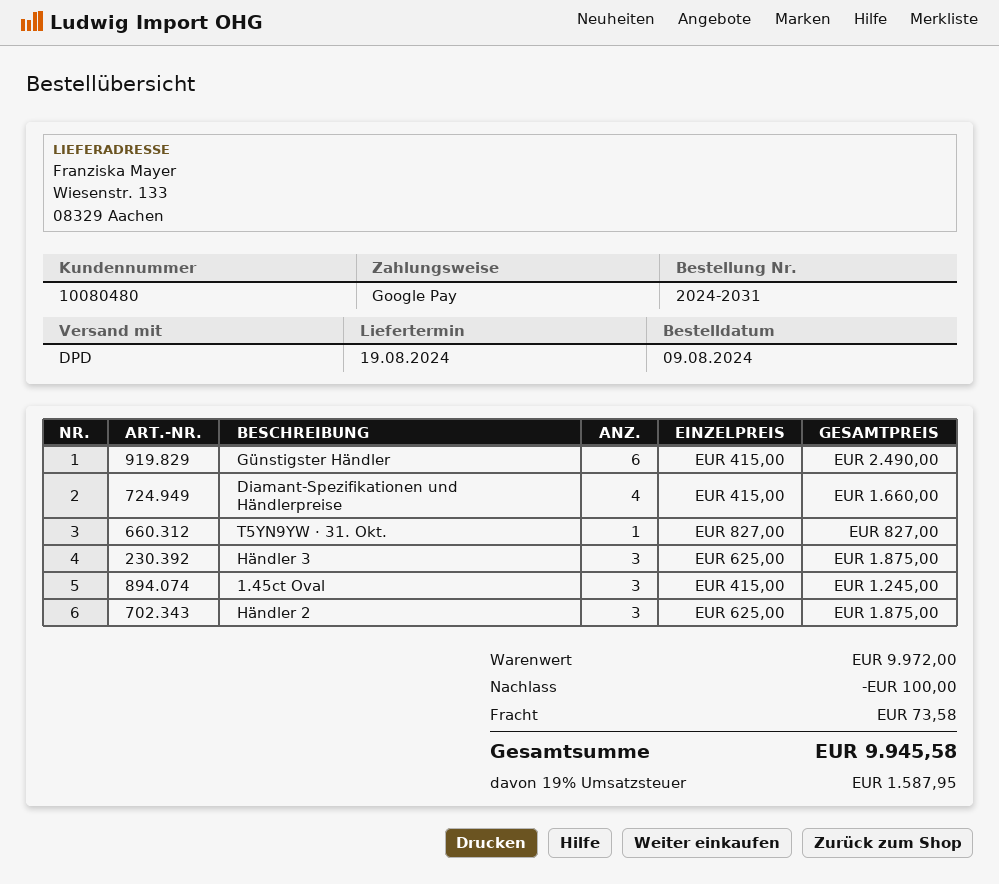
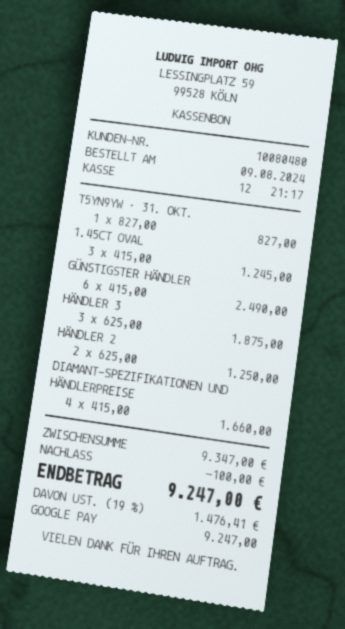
Händler 2: 3 x 625.00 = 1875.00 -> 2 x 625.00 = 1250.00
subtotal: 9972.00 -> 9347.00
shipping: 73.58 -> none
tax: 19% = 1587.95 -> 19% = 1476.41
total: 9945.58 -> 9247.00

